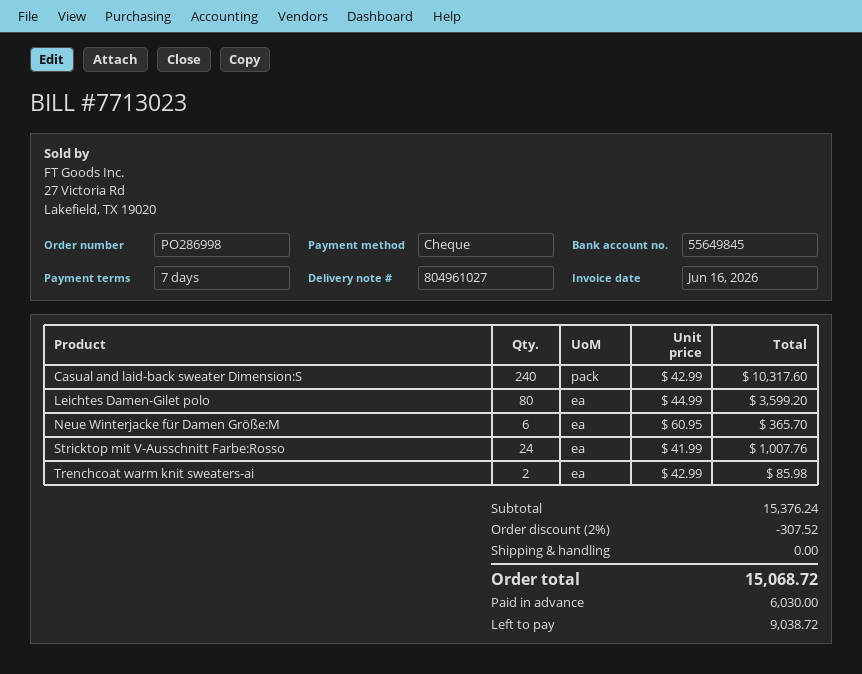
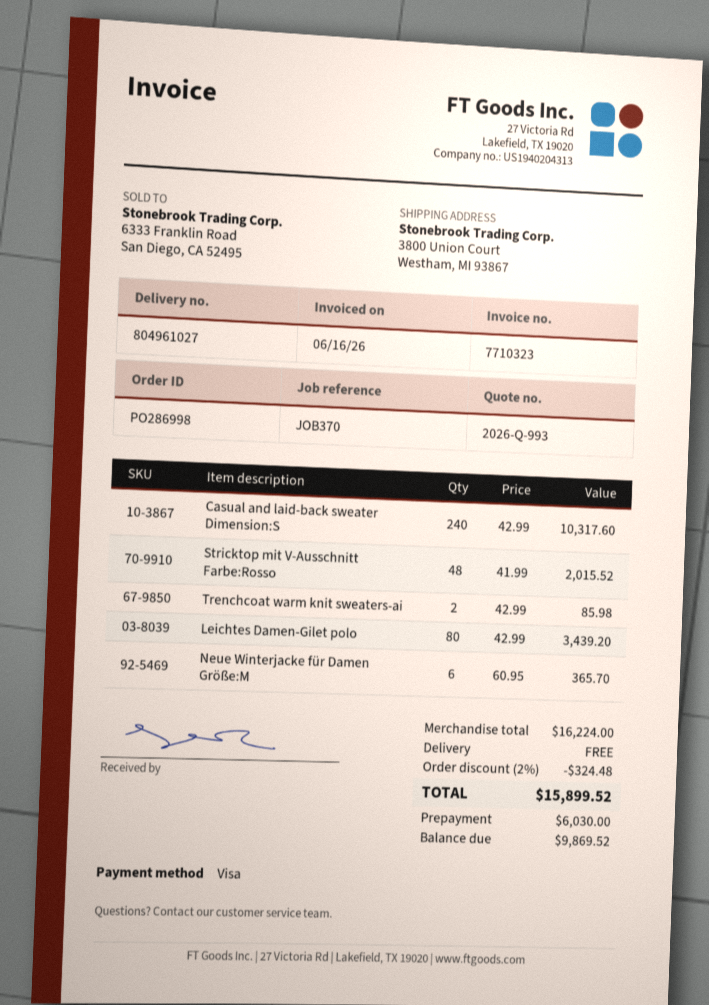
invoice number: 7713023 -> 7710323
payment method: cheque -> Visa
Leichtes Damen-Gilet polo: 80 x 44.99 = 3599.20 -> 80 x 42.99 = 3439.20
Stricktop mit V-Ausschnitt Farbe:Rosso: 24 x 41.99 = 1007.76 -> 48 x 41.99 = 2015.52
subtotal: 15376.24 -> 16224.00
discount: 2% = 307.52 -> 2% = 324.48
total: 15068.72 -> 15899.52
balance: 9038.72 -> 9869.52

